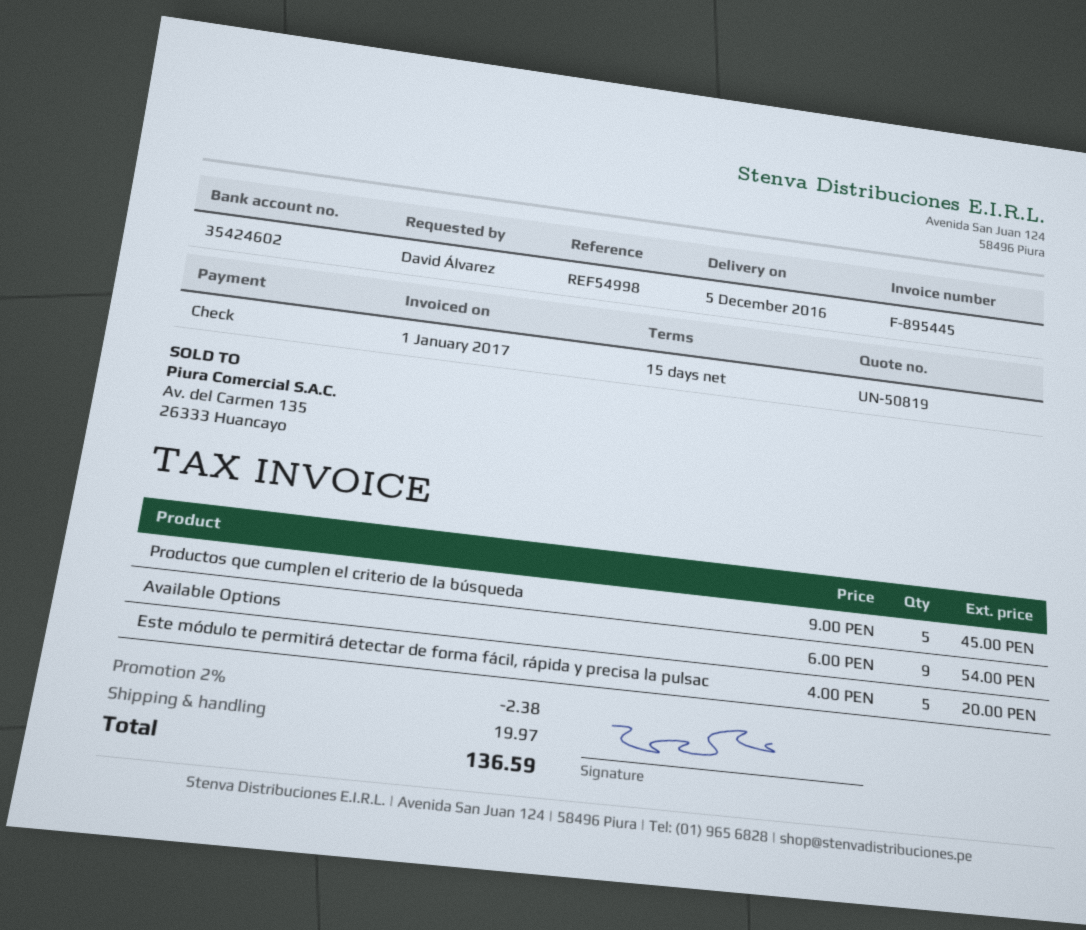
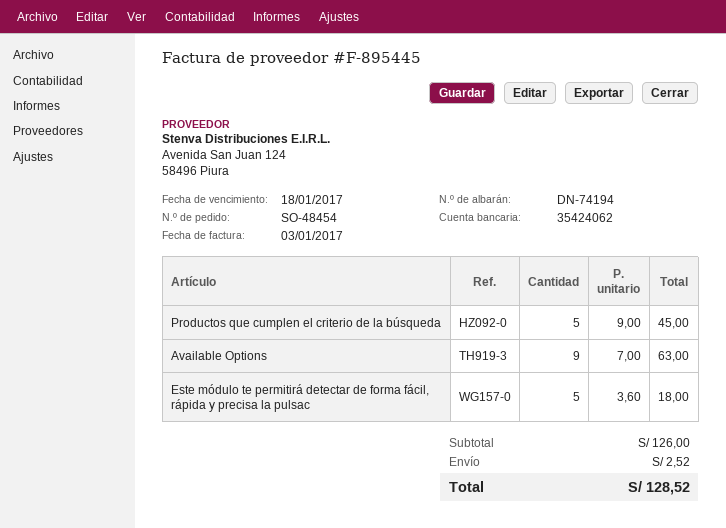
invoice date: 2017-01-01 -> 2017-01-03
bank account: 35424602 -> 35424062
Available Options: 9 x 6.00 = 54.00 -> 9 x 7.00 = 63.00
Este módulo te permitirá detectar de forma fácil, rápida y precisa la pulsac: 5 x 4.00 = 20.00 -> 5 x 3.60 = 18.00
discount: 2% = 2.38 -> none
shipping: 19.97 -> 2.52
total: 136.59 -> 128.52

